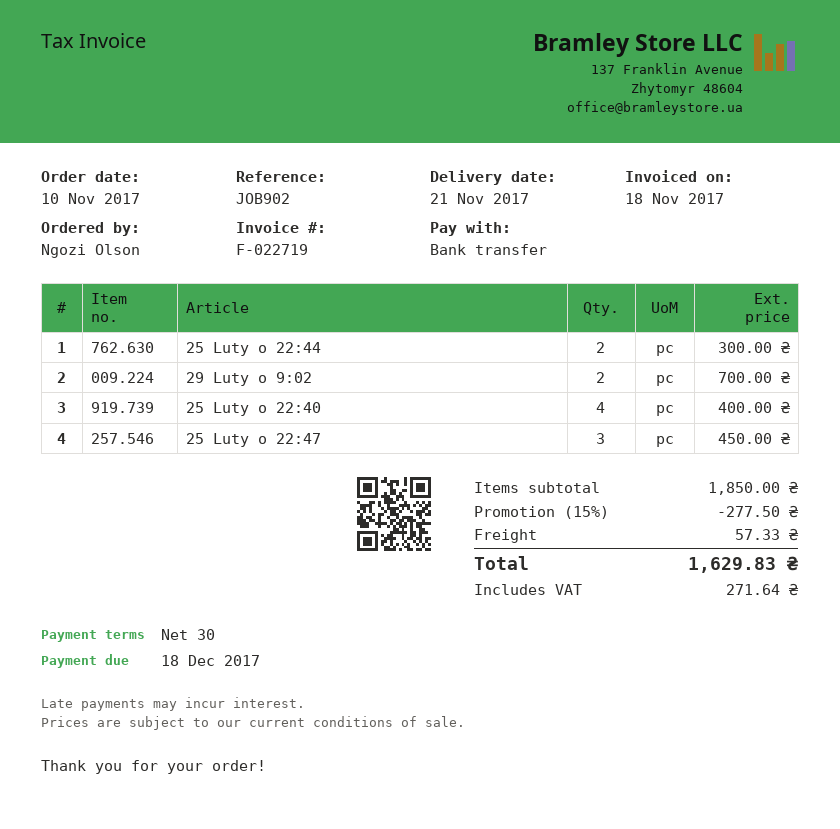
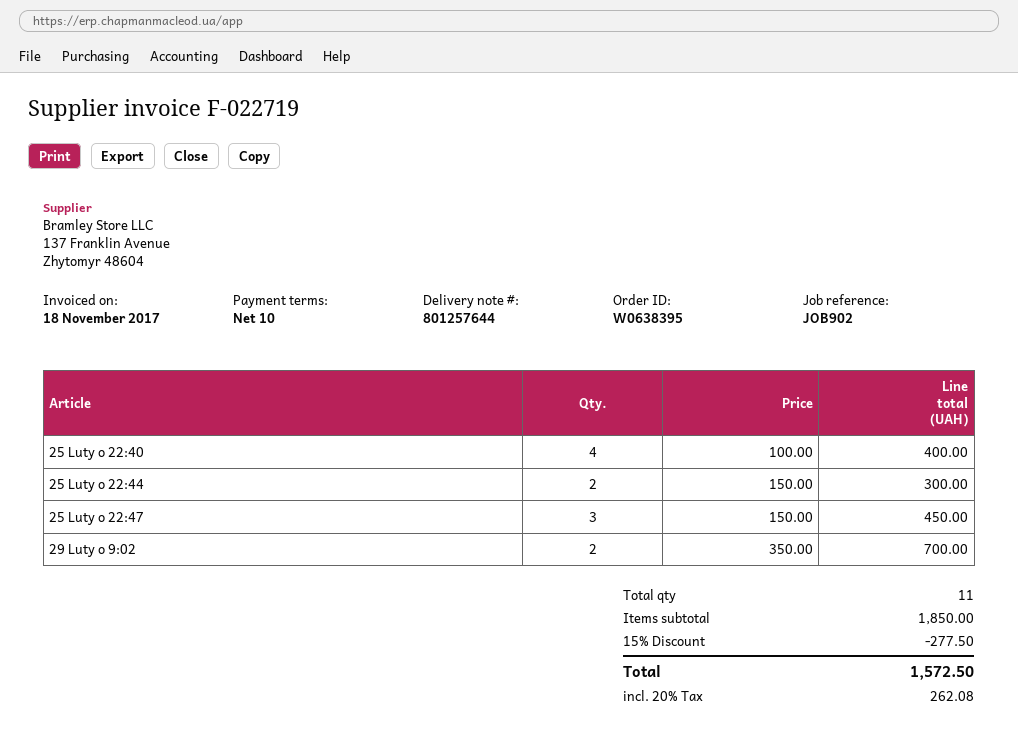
payment terms: 30 days -> 10 days
shipping: 57.33 -> none
tax: 271.64 -> 262.08
total: 1629.83 -> 1572.50

